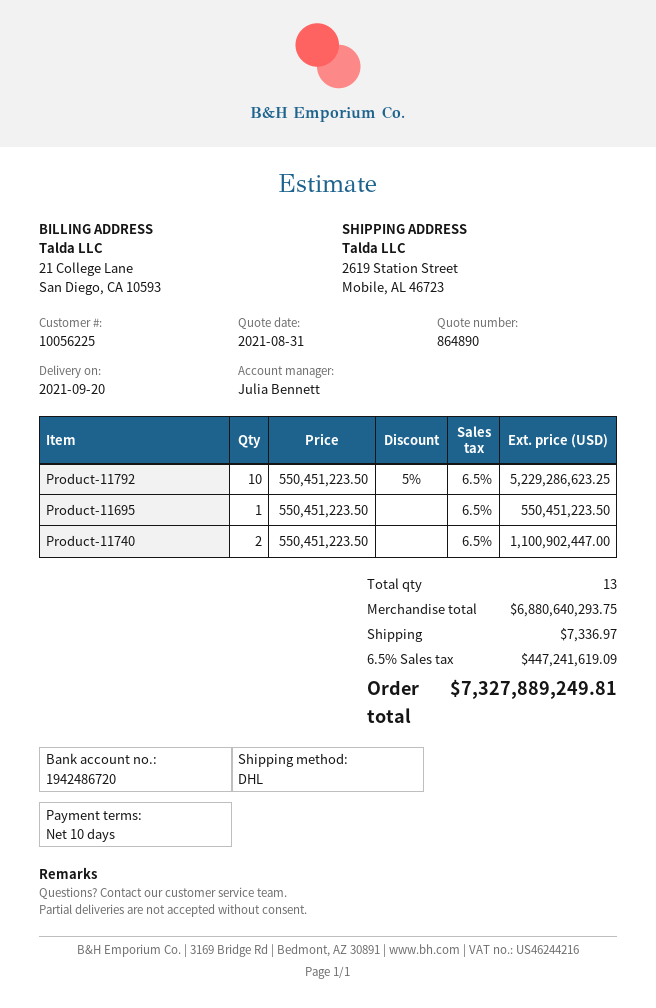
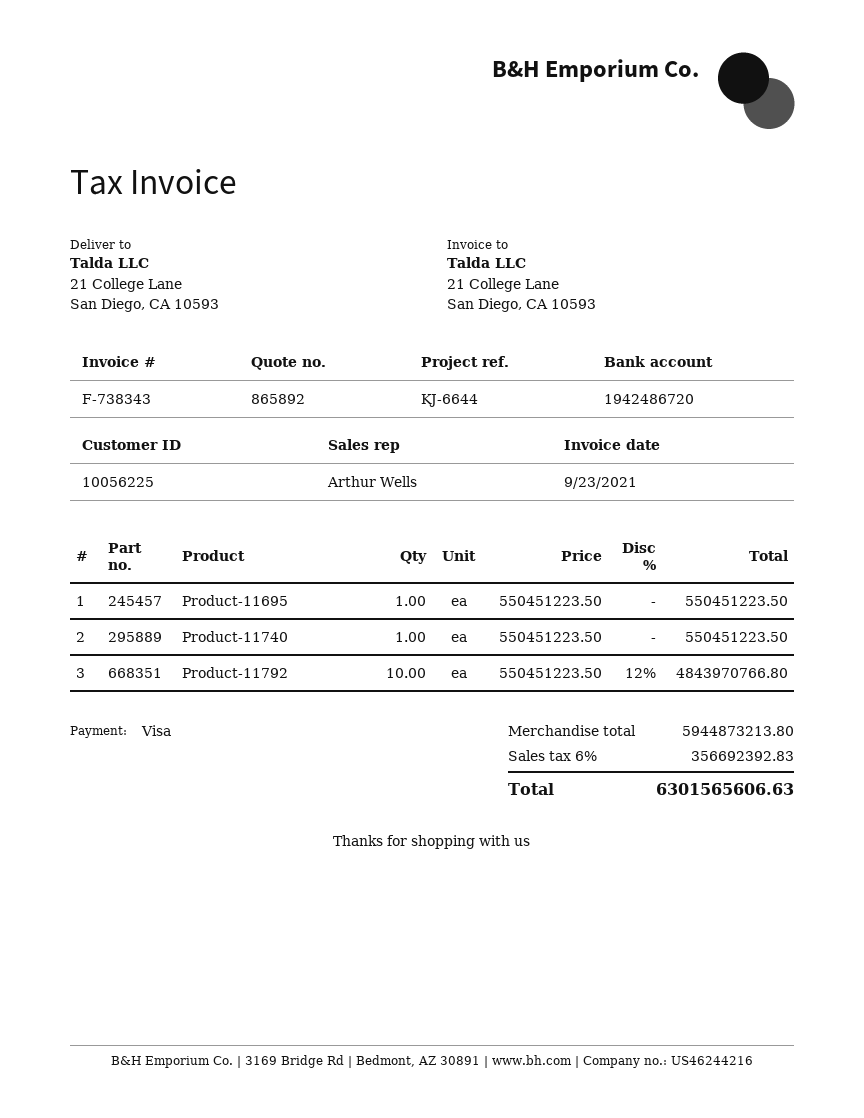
quote number: 864890 -> 865892
sales rep: Julia Bennett -> Arthur Wells
ship to: 2619 Station Street, Mobile, AL 46723 -> 21 College Lane, San Diego, CA 10593
Product-11792: 10 x 550451223.50 - 5% = 5229286623.25 -> 10 x 550451223.50 - 12% = 4843970766.80
Product-11740: 2 x 550451223.50 = 1100902447.00 -> 1 x 550451223.50 = 550451223.50
subtotal: 6880640293.75 -> 5944873213.80
shipping: 7336.97 -> none
tax: 6.5% = 447241619.09 -> 6% = 356692392.83
total: 7327889249.81 -> 6301565606.63

